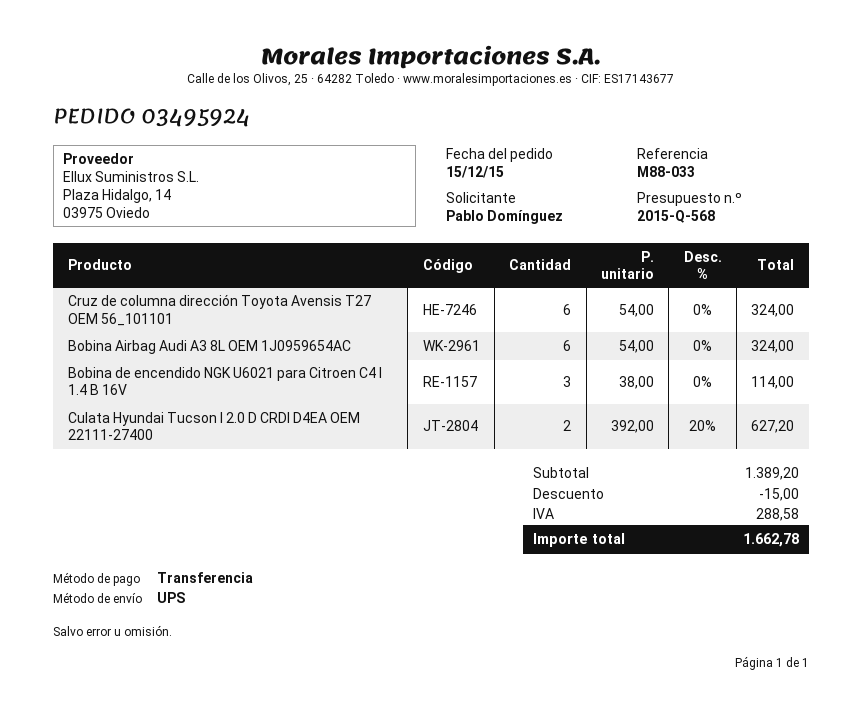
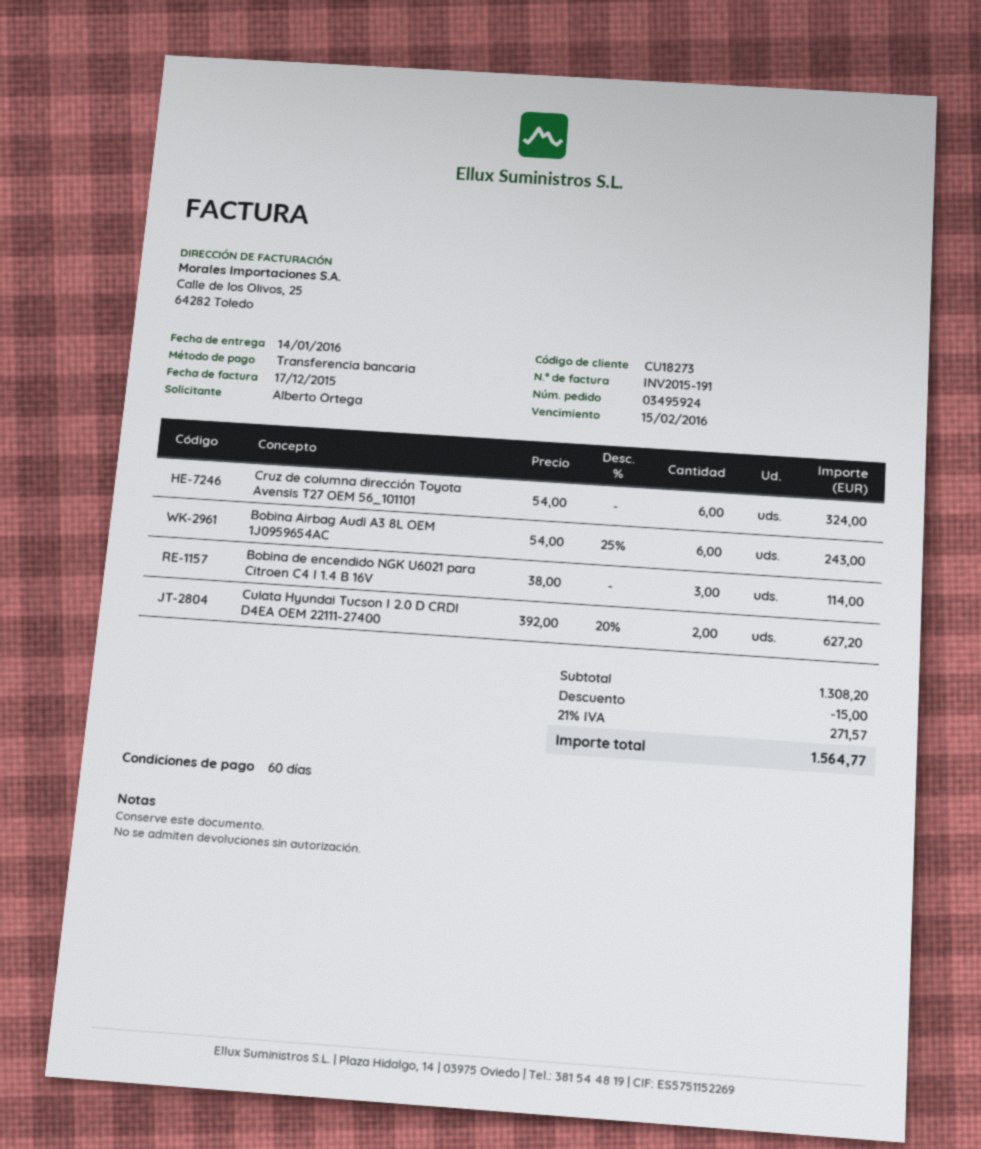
ordered by: Pablo Domínguez -> Alberto Ortega
Bobina Airbag Audi A3 8L OEM 1J0959654AC: 6 x 54.00 = 324.00 -> 6 x 54.00 - 25% = 243.00
subtotal: 1389.20 -> 1308.20
tax: 288.58 -> 271.57
total: 1662.78 -> 1564.77

